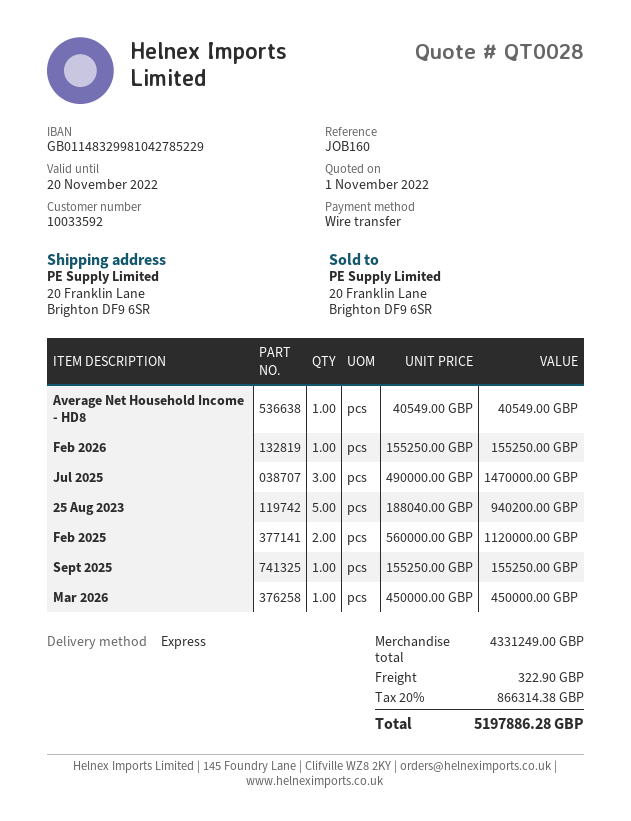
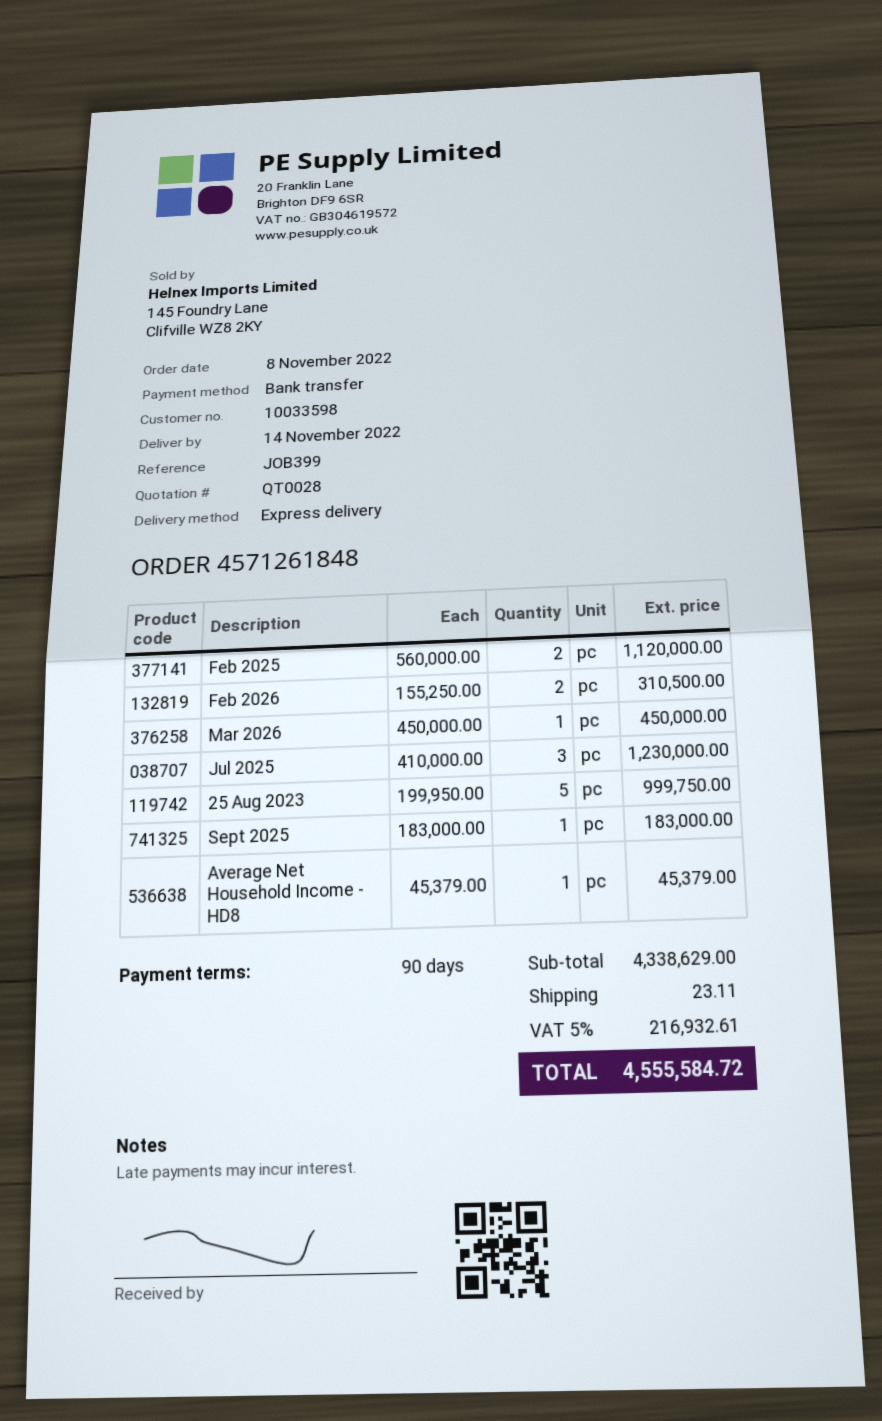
customer number: 10033592 -> 10033598
reference: JOB160 -> JOB399
Average Net Household Income - HD8: 1 x 40549.00 = 40549.00 -> 1 x 45379.00 = 45379.00
Feb 2026: 1 x 155250.00 = 155250.00 -> 2 x 155250.00 = 310500.00
Jul 2025: 3 x 490000.00 = 1470000.00 -> 3 x 410000.00 = 1230000.00
25 Aug 2023: 5 x 188040.00 = 940200.00 -> 5 x 199950.00 = 999750.00
Sept 2025: 1 x 155250.00 = 155250.00 -> 1 x 183000.00 = 183000.00
subtotal: 4331249.00 -> 4338629.00
shipping: 322.90 -> 23.11
tax: 20% = 866314.38 -> 5% = 216932.61
total: 5197886.28 -> 4555584.72

